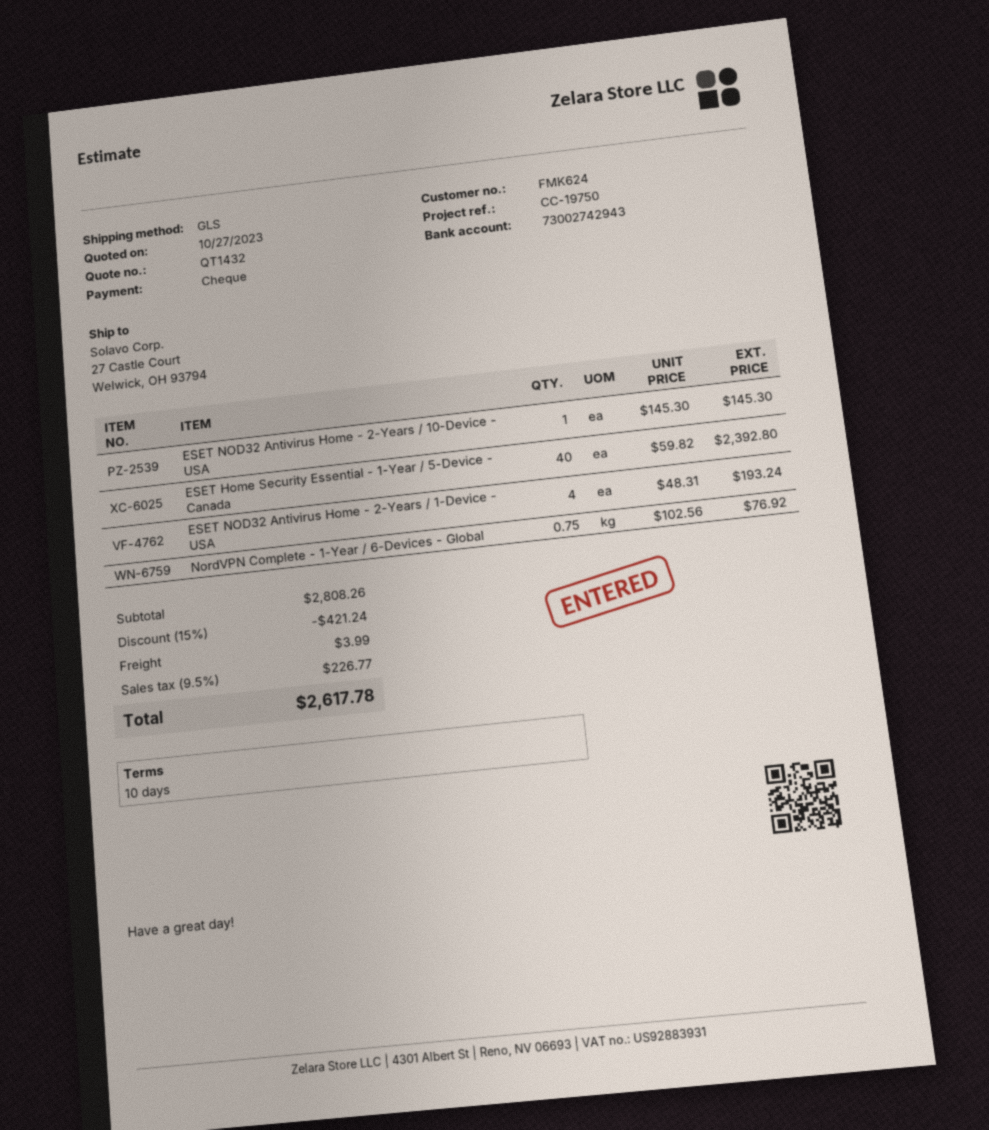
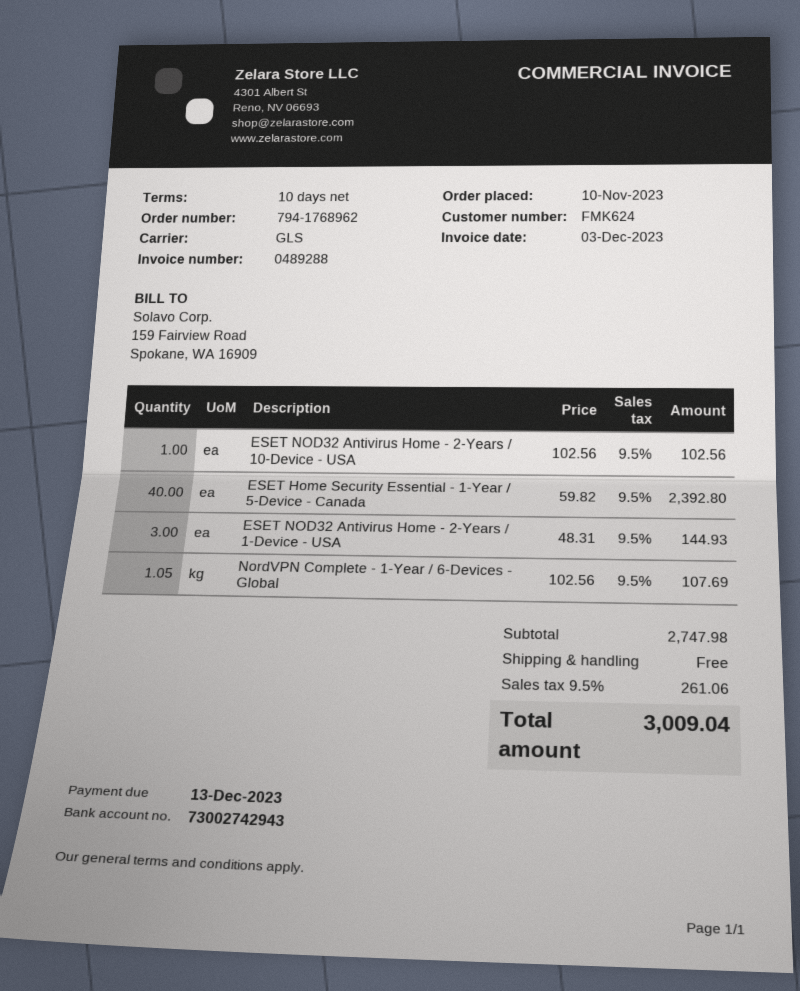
ESET NOD32 Antivirus Home - 2-Years / 10-Device - USA: 1 x 145.30 = 145.30 -> 1 x 102.56 = 102.56
ESET NOD32 Antivirus Home - 2-Years / 1-Device - USA: 4 x 48.31 = 193.24 -> 3 x 48.31 = 144.93
NordVPN Complete - 1-Year / 6-Devices - Global: 0.75 x 102.56 = 76.92 -> 1.05 x 102.56 = 107.69
subtotal: 2808.26 -> 2747.98
discount: 15% = 421.24 -> none
shipping: 3.99 -> 0.00
tax: 9.5% = 226.77 -> 9.5% = 261.06
total: 2617.78 -> 3009.04

